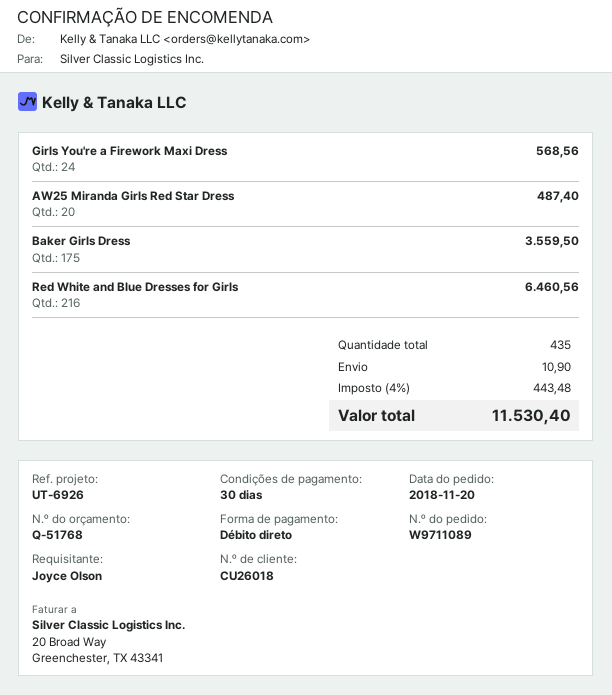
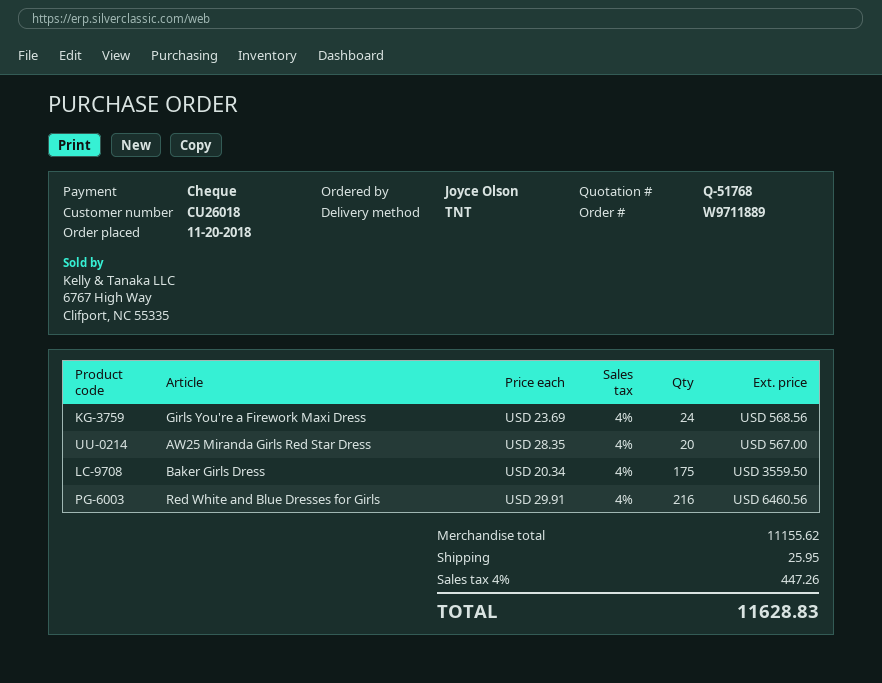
order number: W9711089 -> W9711889
payment method: direct debit -> cheque
AW25 Miranda Girls Red Star Dress: 20 for 487.40 -> 20 for 567.00
shipping: 10.90 -> 25.95
tax: 4% = 443.48 -> 4% = 447.26
total: 11530.40 -> 11628.83

